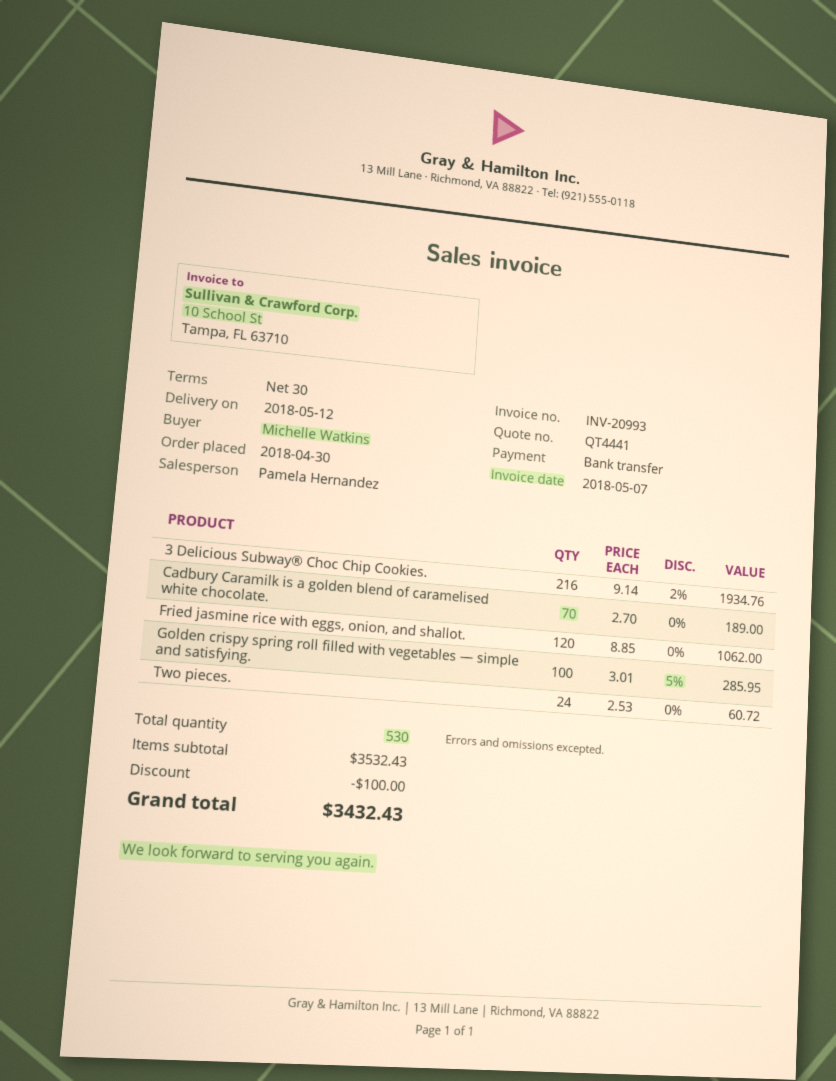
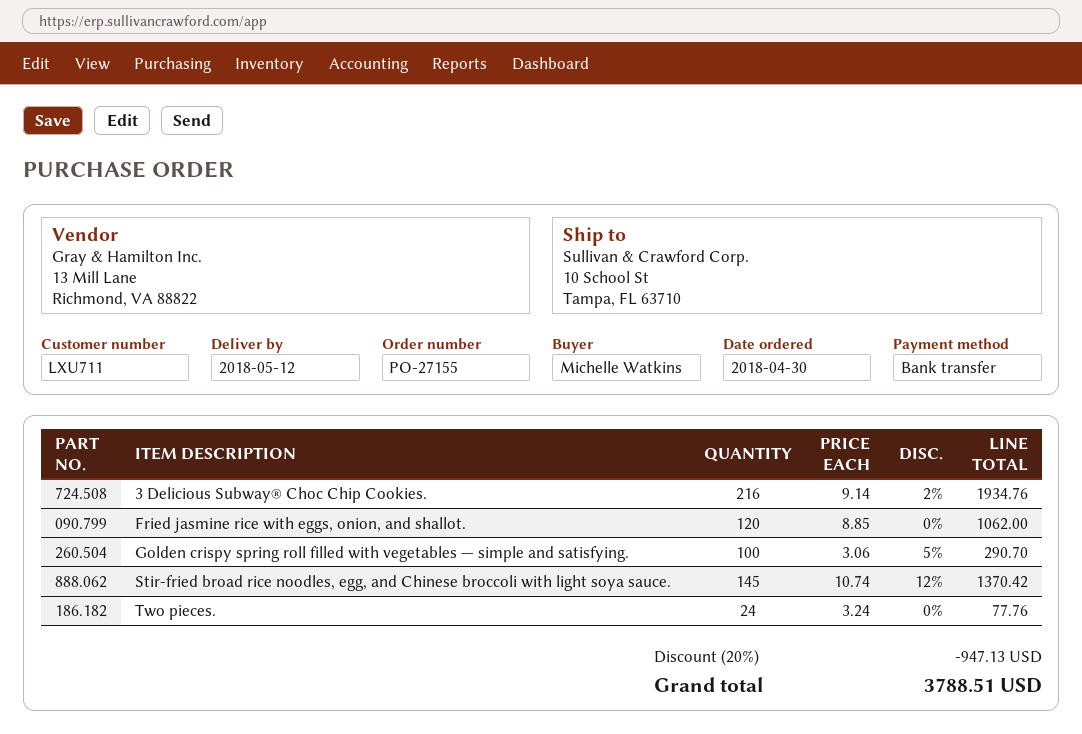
Cadbury Caramilk is a golden blend of caramelised white chocolate.: 70 x 2.70 = 189.00 -> none
Golden crispy spring roll filled with vegetables — simple and satisfying.: 100 x 3.01 - 5% = 285.95 -> 100 x 3.06 - 5% = 290.70
Two pieces.: 24 x 2.53 = 60.72 -> 24 x 3.24 = 77.76
Stir-fried broad rice noodles, egg, and Chinese broccoli with light soya sauce.: none -> 145 x 10.74 - 12% = 1370.42
discount: 100.00 -> 947.13
total: 3432.43 -> 3788.51

